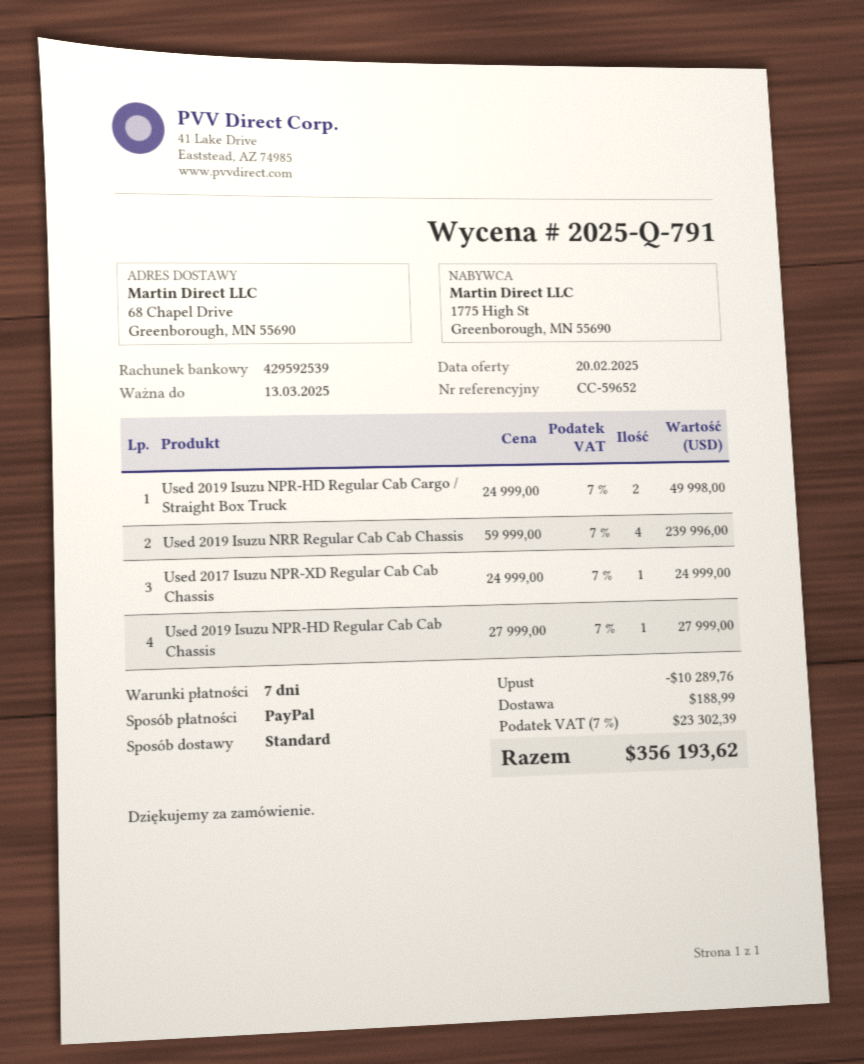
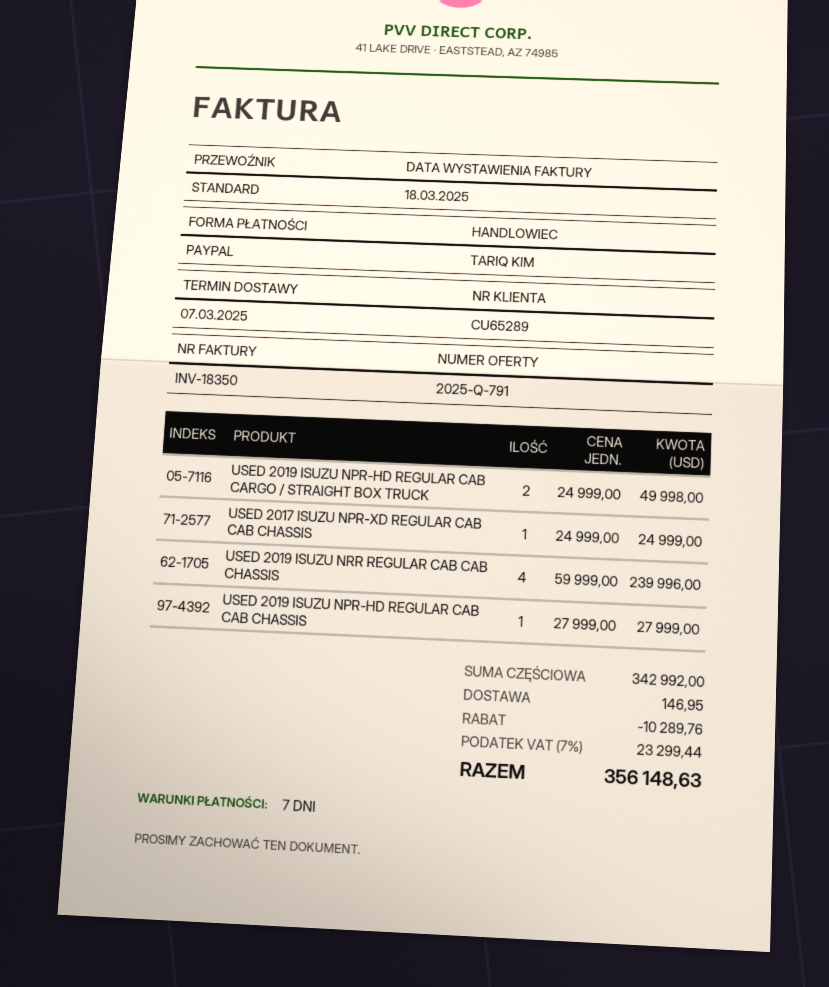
shipping: 188.99 -> 146.95
tax: 7% = 23302.39 -> 7% = 23299.44
total: 356193.62 -> 356148.63

